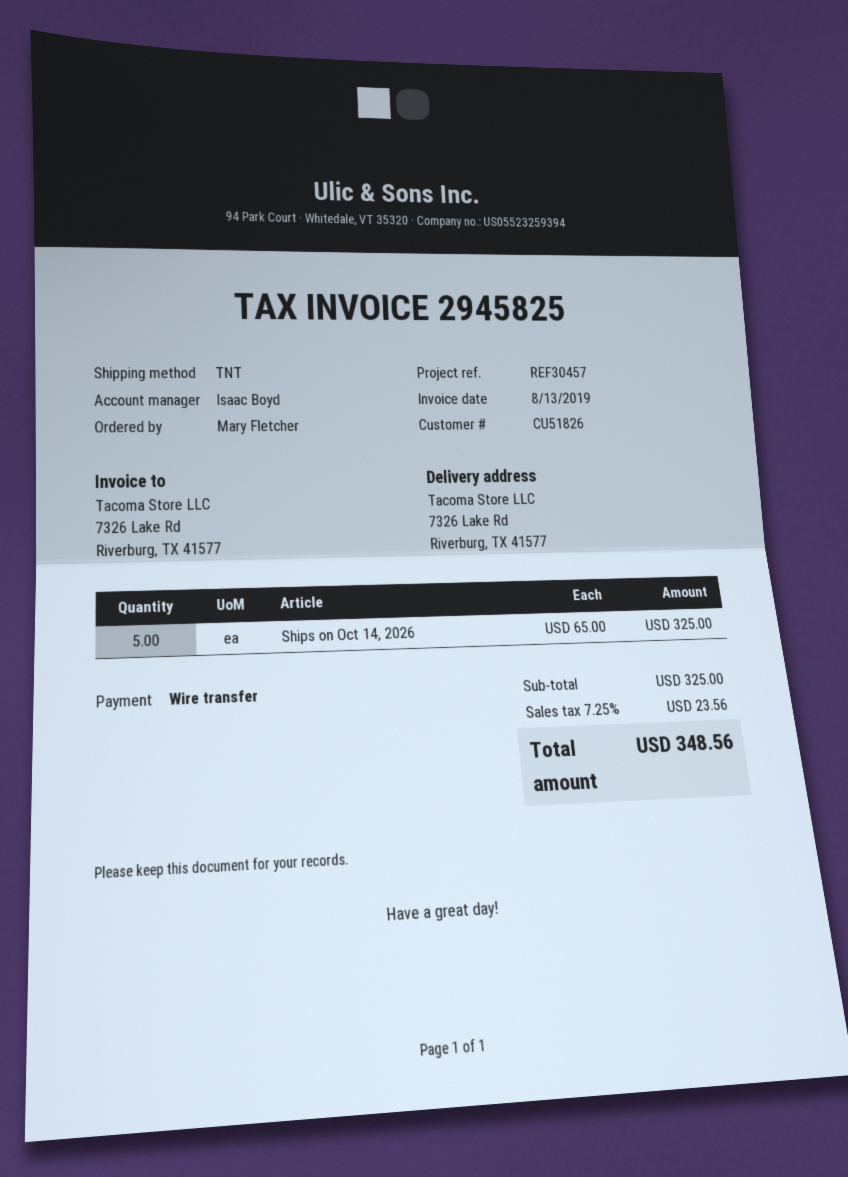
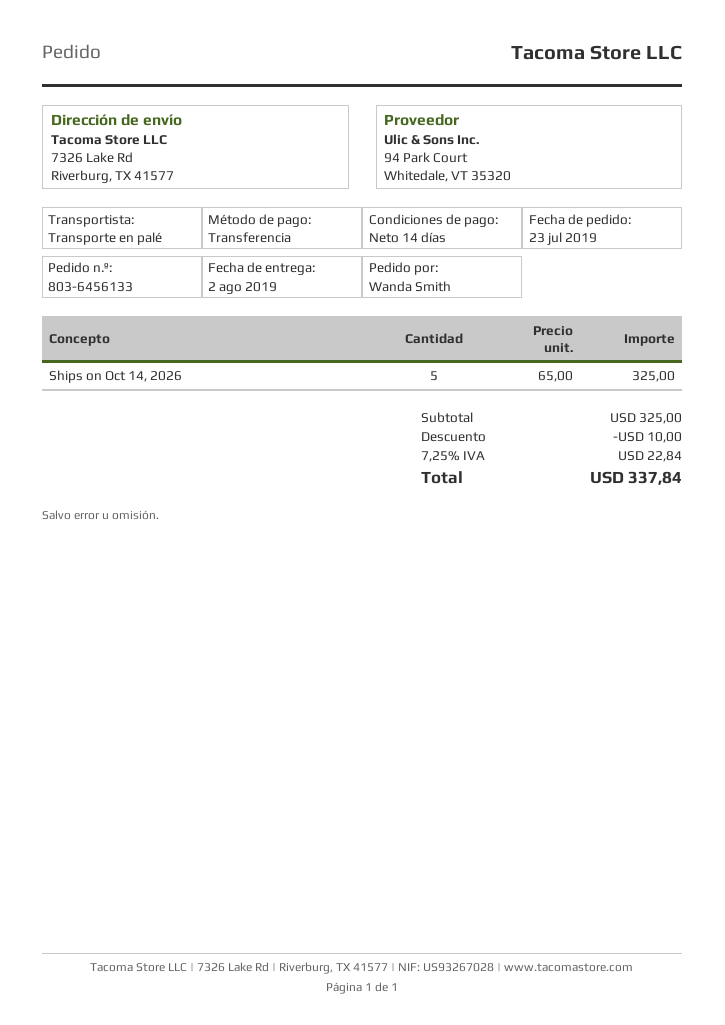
ordered by: Mary Fletcher -> Wanda Smith
shipping method: TNT -> pallet freight
discount: none -> 10.00
tax: 7.25% = 23.56 -> 7.25% = 22.84
total: 348.56 -> 337.84

